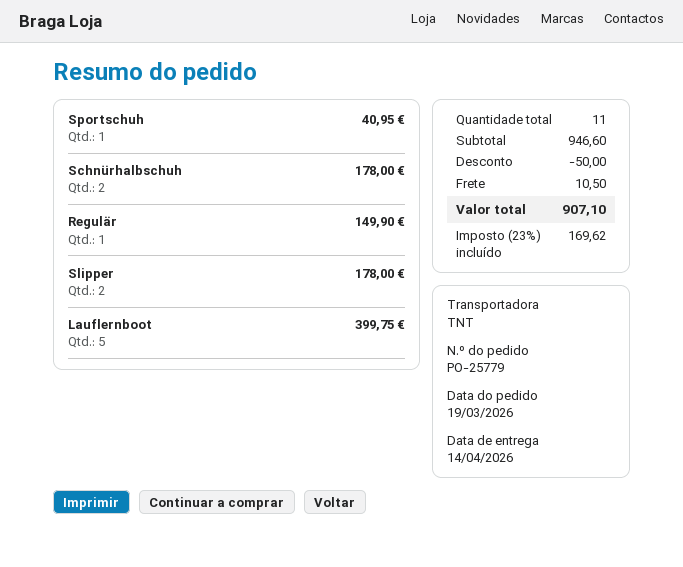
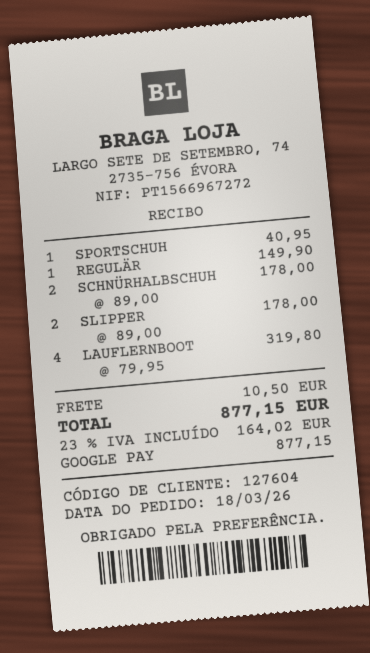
order date: 2026-03-19 -> 2026-03-18
Lauflernboot: 5 for 399.75 -> 4 for 319.80
discount: 50.00 -> none
tax: 23% = 169.62 -> 23% = 164.02
total: 907.10 -> 877.15

